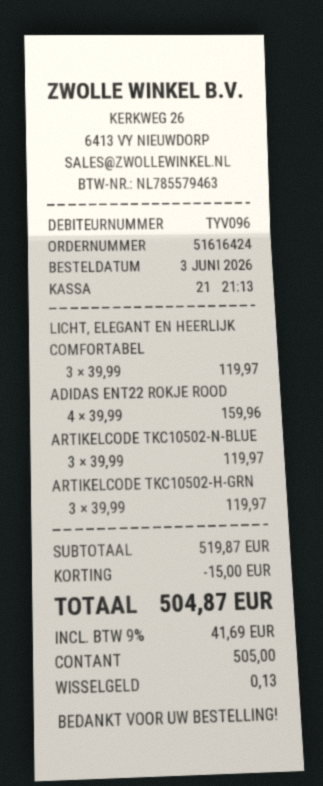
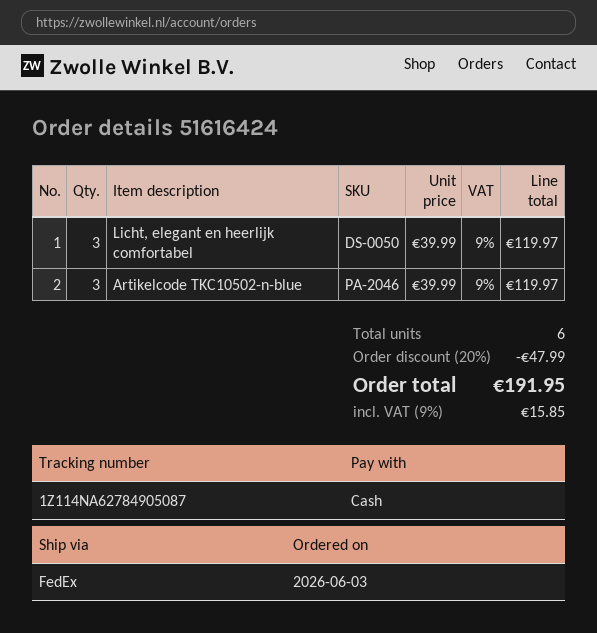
ADIDAS ENT22 ROKJE ROOD: 4 x 39.99 = 159.96 -> none
ARTIKELCODE TKC10502-H-GRN: 3 x 39.99 = 119.97 -> none
discount: 15.00 -> 47.99
tax: 9% = 41.69 -> 9% = 15.85
total: 504.87 -> 191.95

